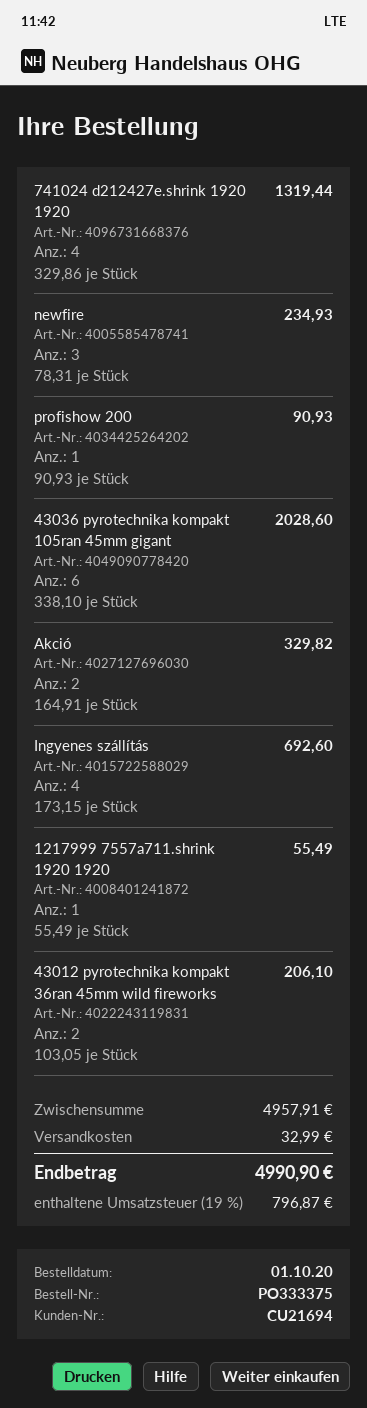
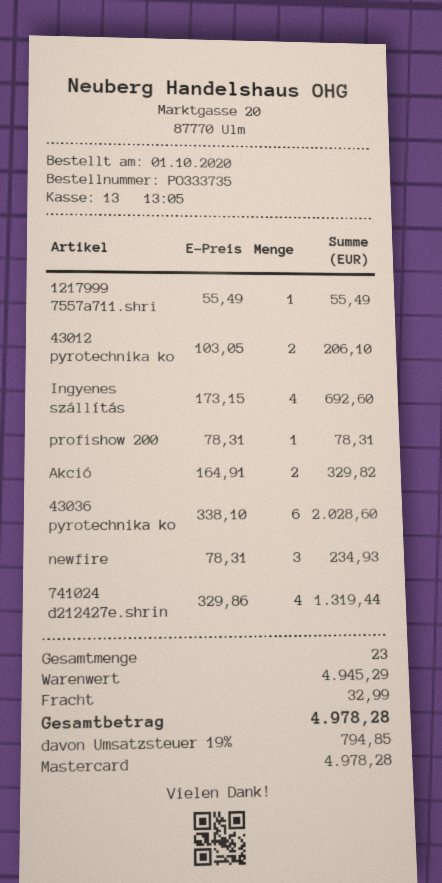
order number: PO333375 -> PO333735
profishow 200: 1 x 90.93 = 90.93 -> 1 x 78.31 = 78.31
subtotal: 4957.91 -> 4945.29
tax: 19% = 796.87 -> 19% = 794.85
total: 4990.90 -> 4978.28

